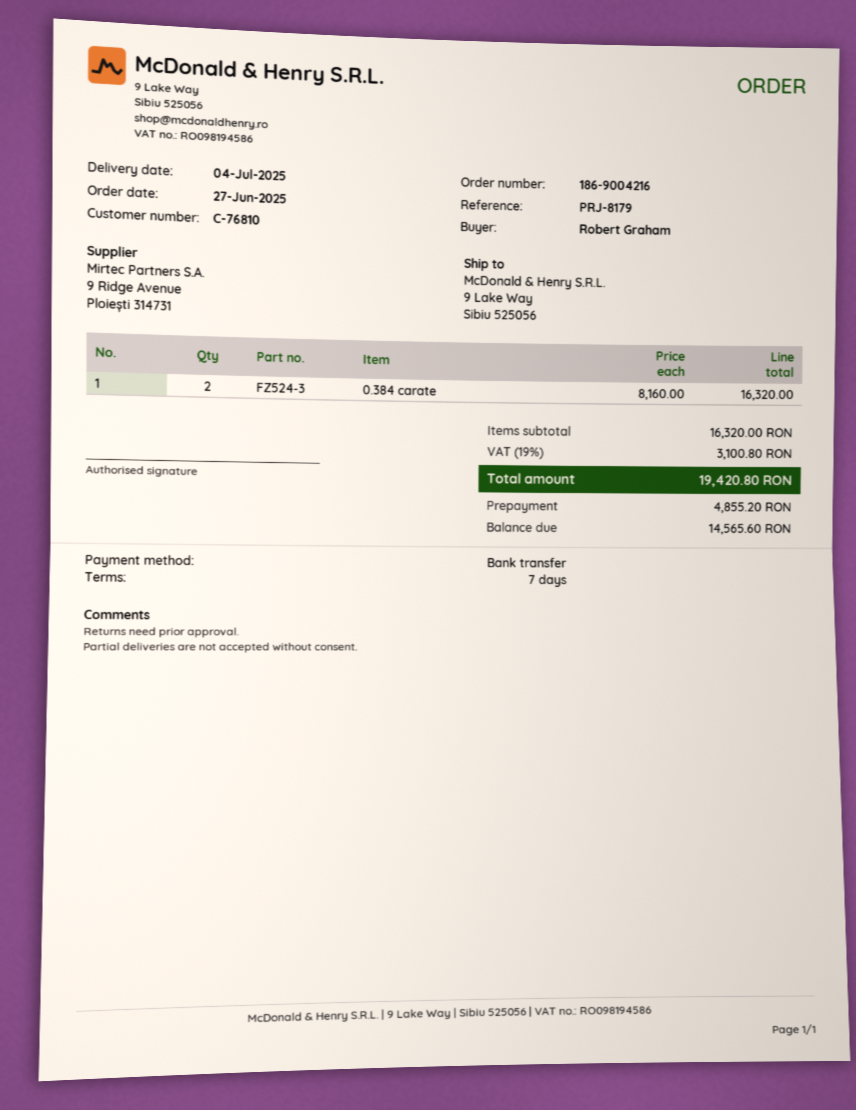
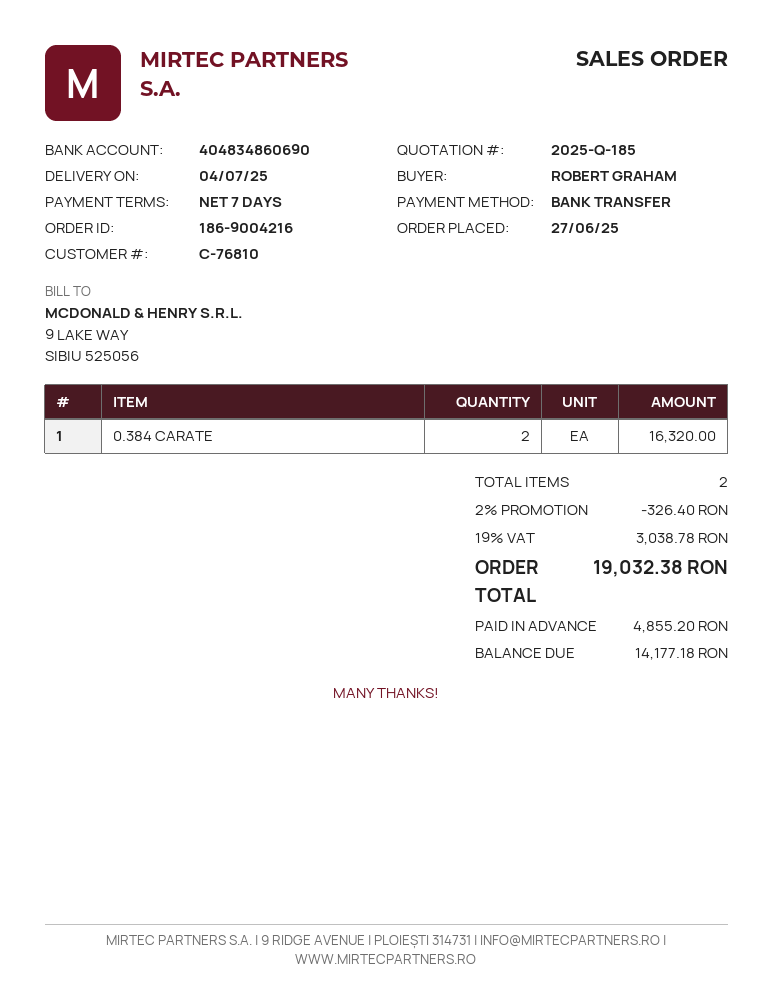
discount: none -> 2% = 326.40
tax: 19% = 3100.80 -> 19% = 3038.78
total: 19420.80 -> 19032.38
balance: 14565.60 -> 14177.18

